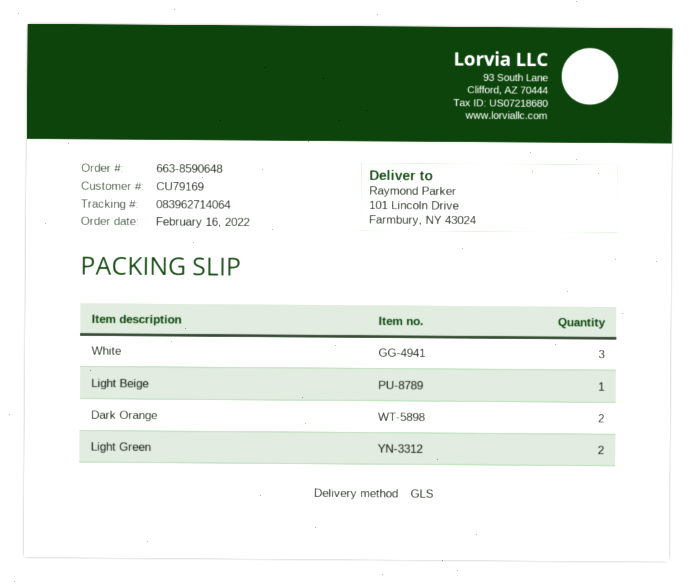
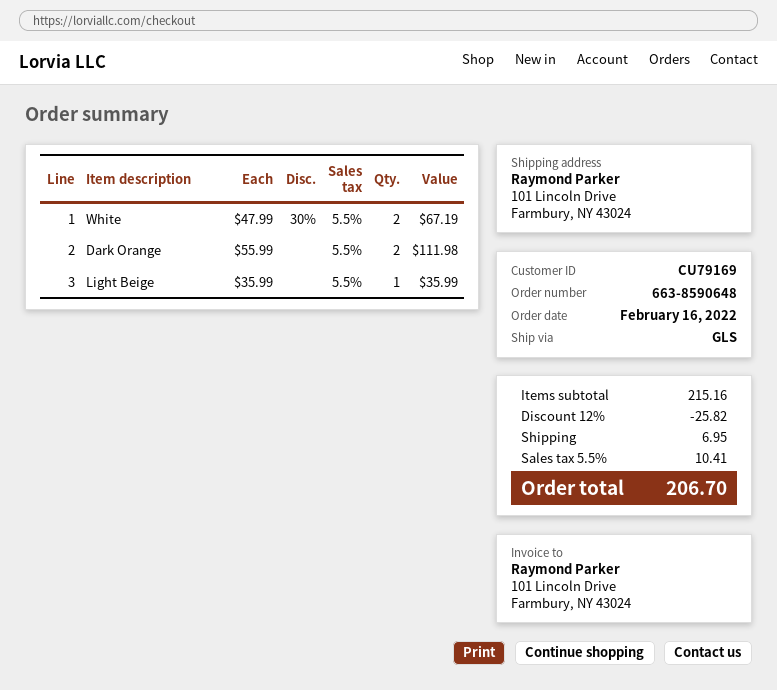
White: 3 -> 2
Light Green: 2 -> none

